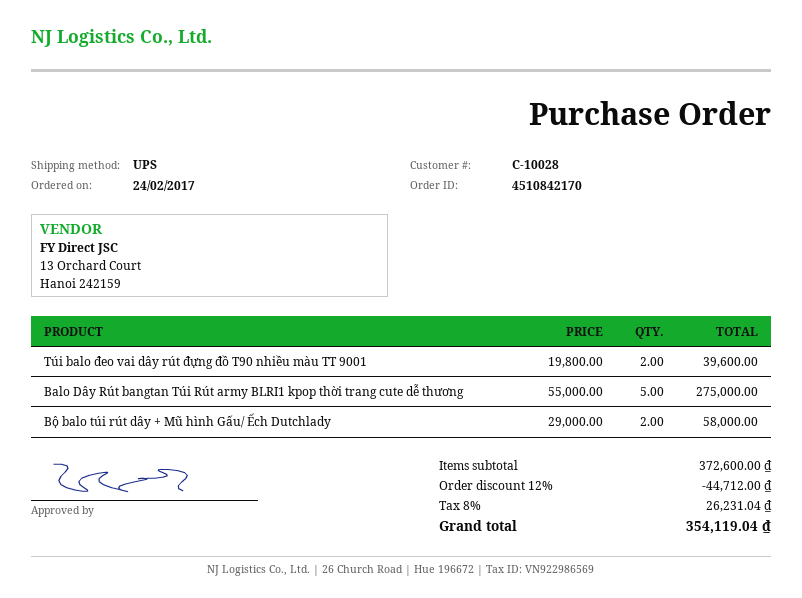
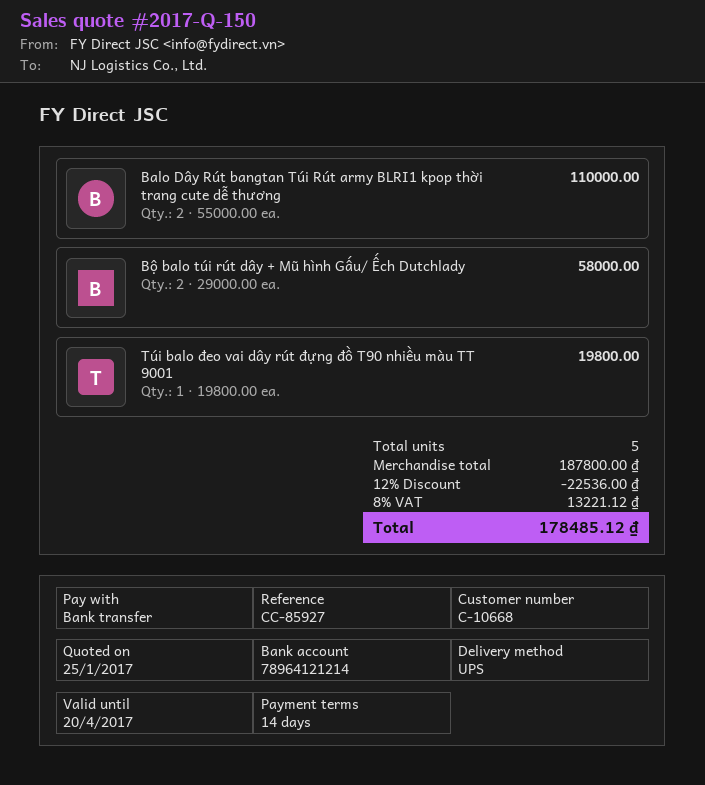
customer number: C-10028 -> C-10668
Túi balo đeo vai dây rút đựng đồ T90 nhiều màu TT 9001: 2 x 19800.00 = 39600.00 -> 1 x 19800.00 = 19800.00
Balo Dây Rút bangtan Túi Rút army BLRI1 kpop thời trang cute dễ thương: 5 x 55000.00 = 275000.00 -> 2 x 55000.00 = 110000.00
subtotal: 372600.00 -> 187800.00
discount: 12% = 44712.00 -> 12% = 22536.00
tax: 8% = 26231.04 -> 8% = 13221.12
total: 354119.04 -> 178485.12

